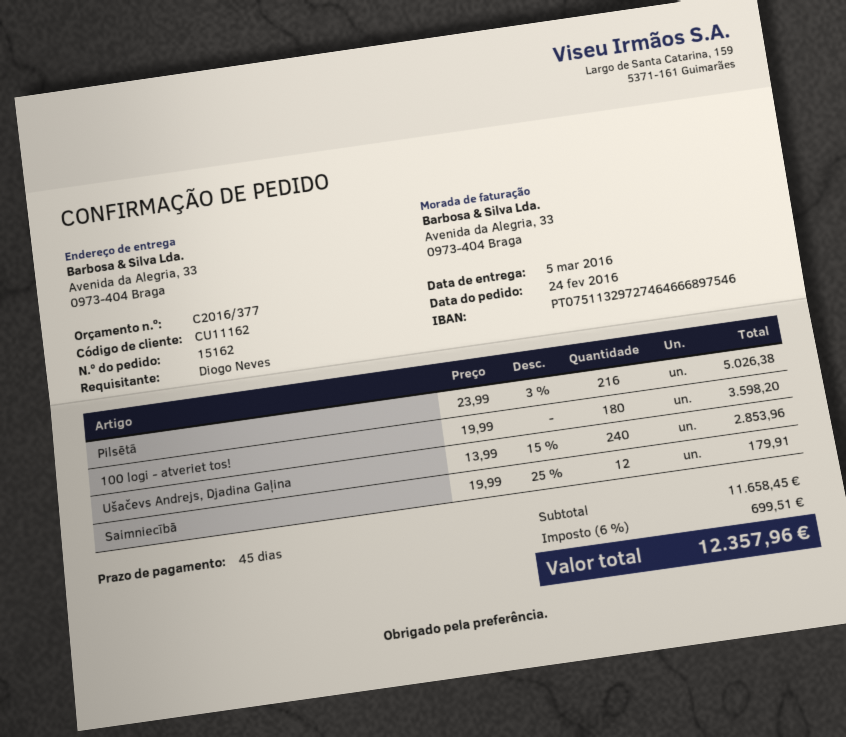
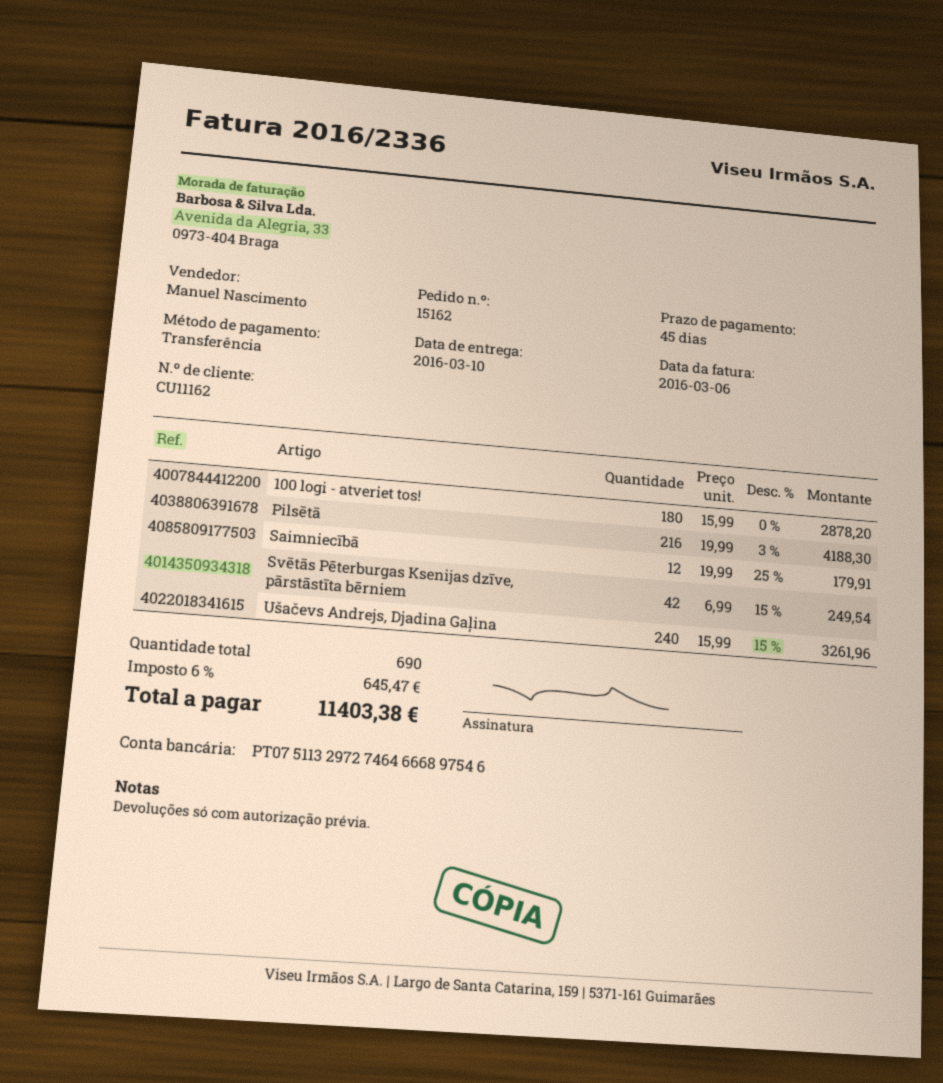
delivery date: 2016-03-05 -> 2016-03-10
Pilsētā: 216 x 23.99 - 3% = 5026.38 -> 216 x 19.99 - 3% = 4188.30
100 logi - atveriet tos!: 180 x 19.99 = 3598.20 -> 180 x 15.99 = 2878.20
Ušačevs Andrejs, Djadina Gaļina: 240 x 13.99 - 15% = 2853.96 -> 240 x 15.99 - 15% = 3261.96
Svētās Pēterburgas Ksenijas dzīve, pārstāstīta bērniem: none -> 42 x 6.99 - 15% = 249.54
tax: 6% = 699.51 -> 6% = 645.47
total: 12357.96 -> 11403.38

